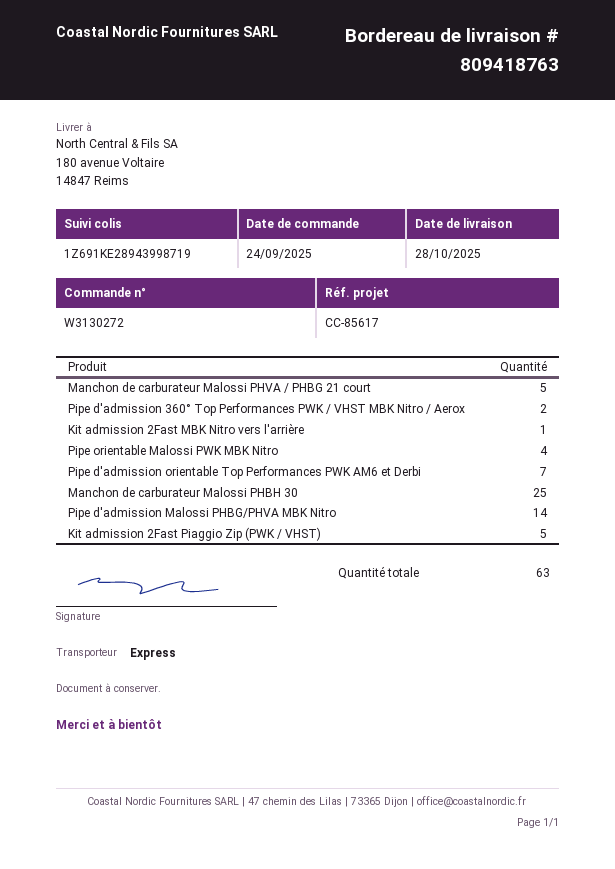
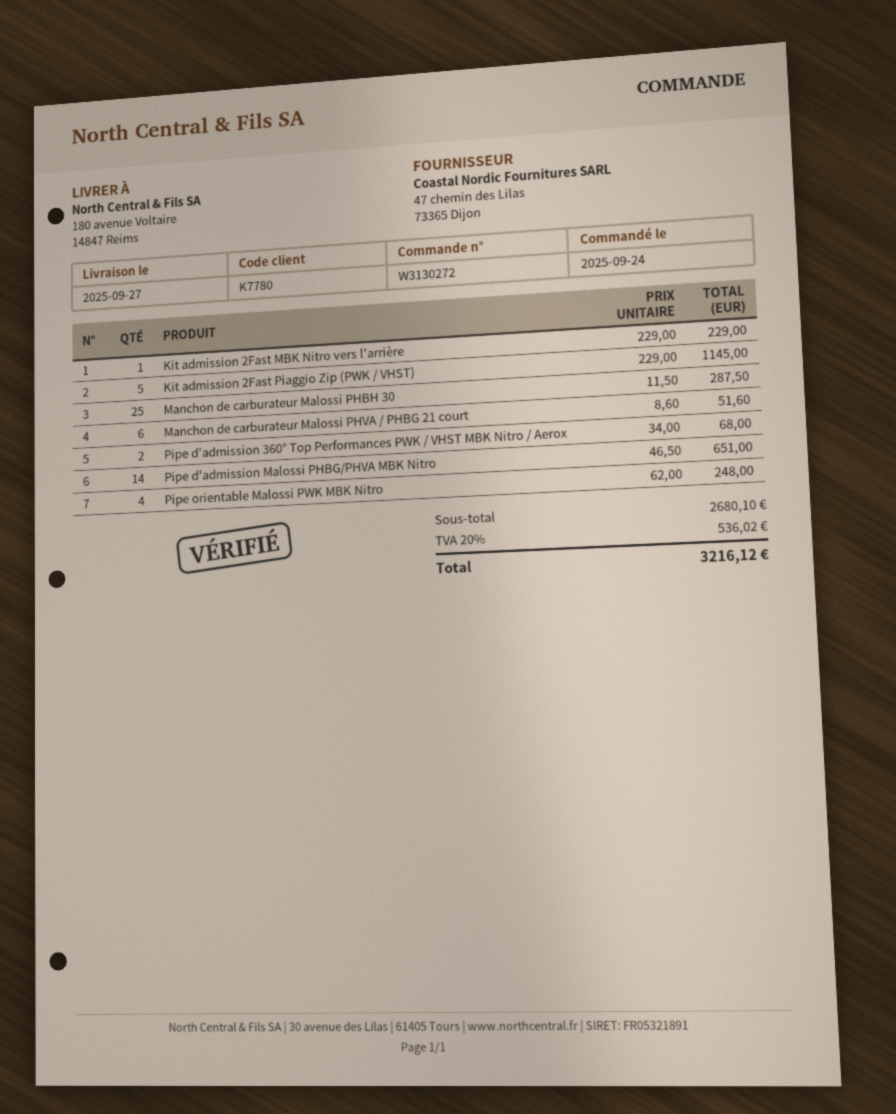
delivery date: 2025-10-28 -> 2025-09-27
Manchon de carburateur Malossi PHVA / PHBG 21 court: 5 -> 6
Pipe d'admission orientable Top Performances PWK AM6 et Derbi: 7 -> none

